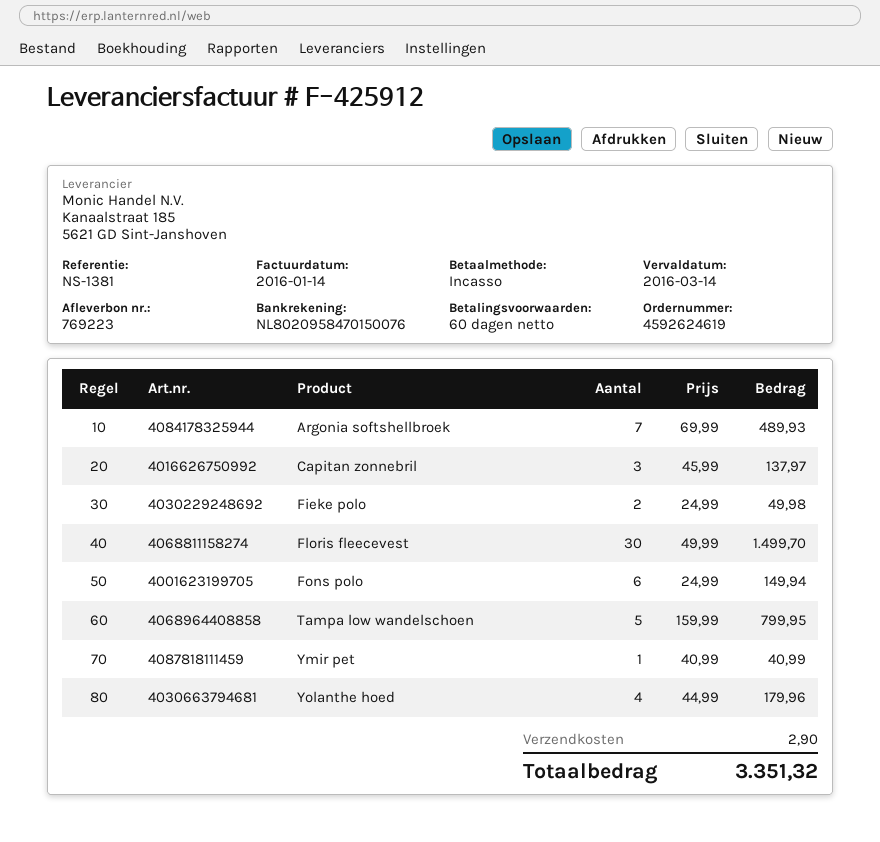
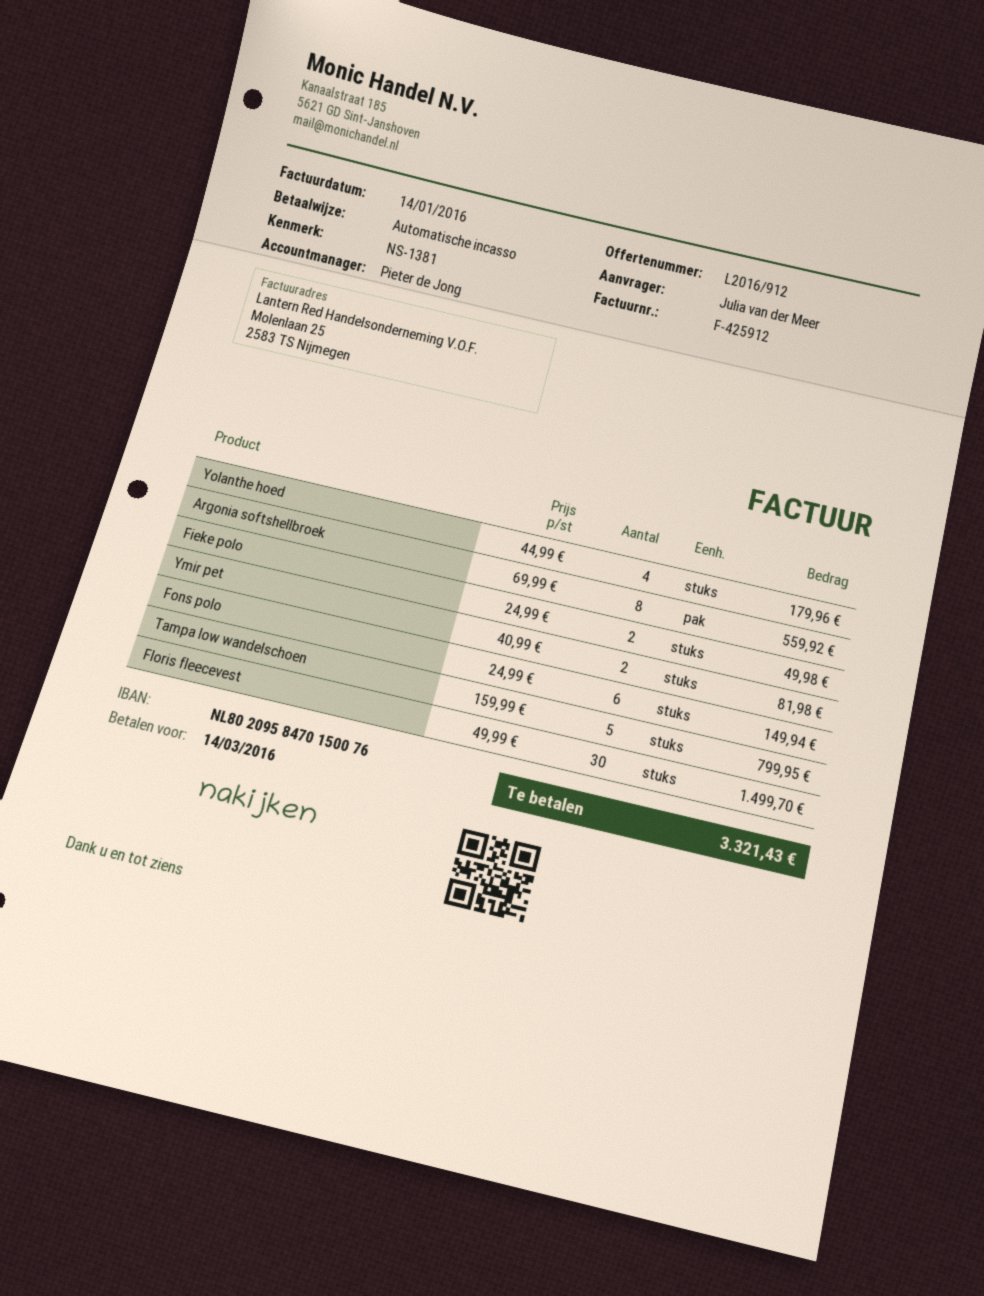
Argonia softshellbroek: 7 x 69.99 = 489.93 -> 8 x 69.99 = 559.92
Capitan zonnebril: 3 x 45.99 = 137.97 -> none
Ymir pet: 1 x 40.99 = 40.99 -> 2 x 40.99 = 81.98
shipping: 2.90 -> none
total: 3351.32 -> 3321.43

